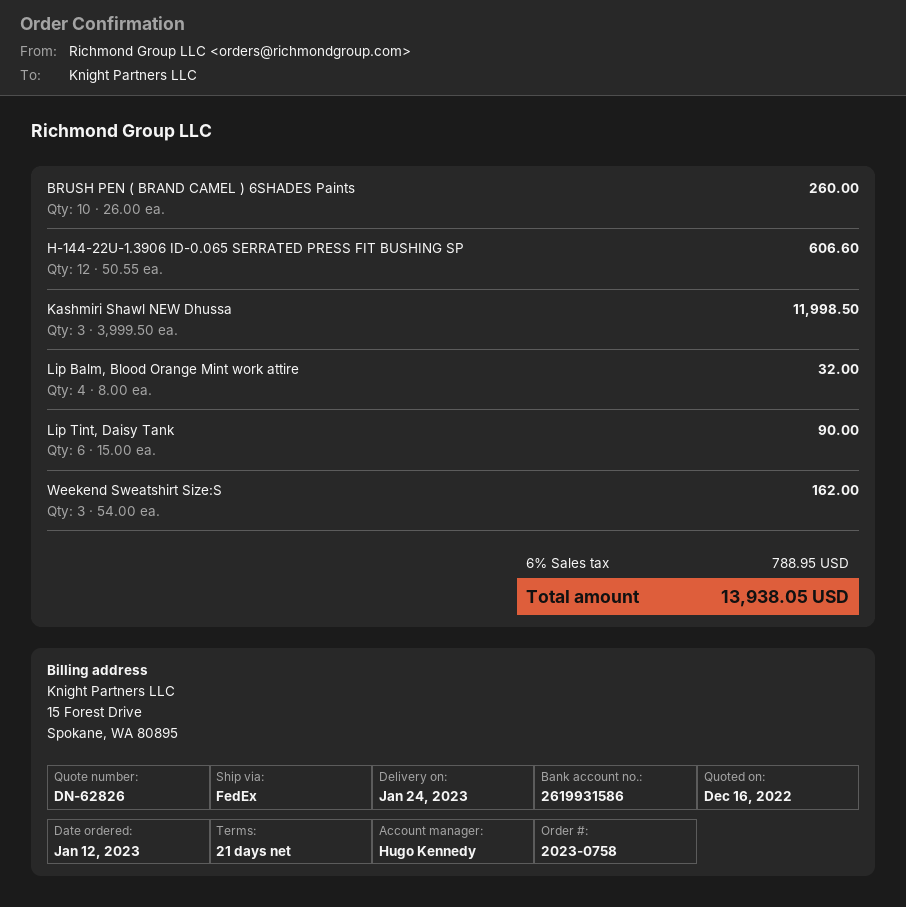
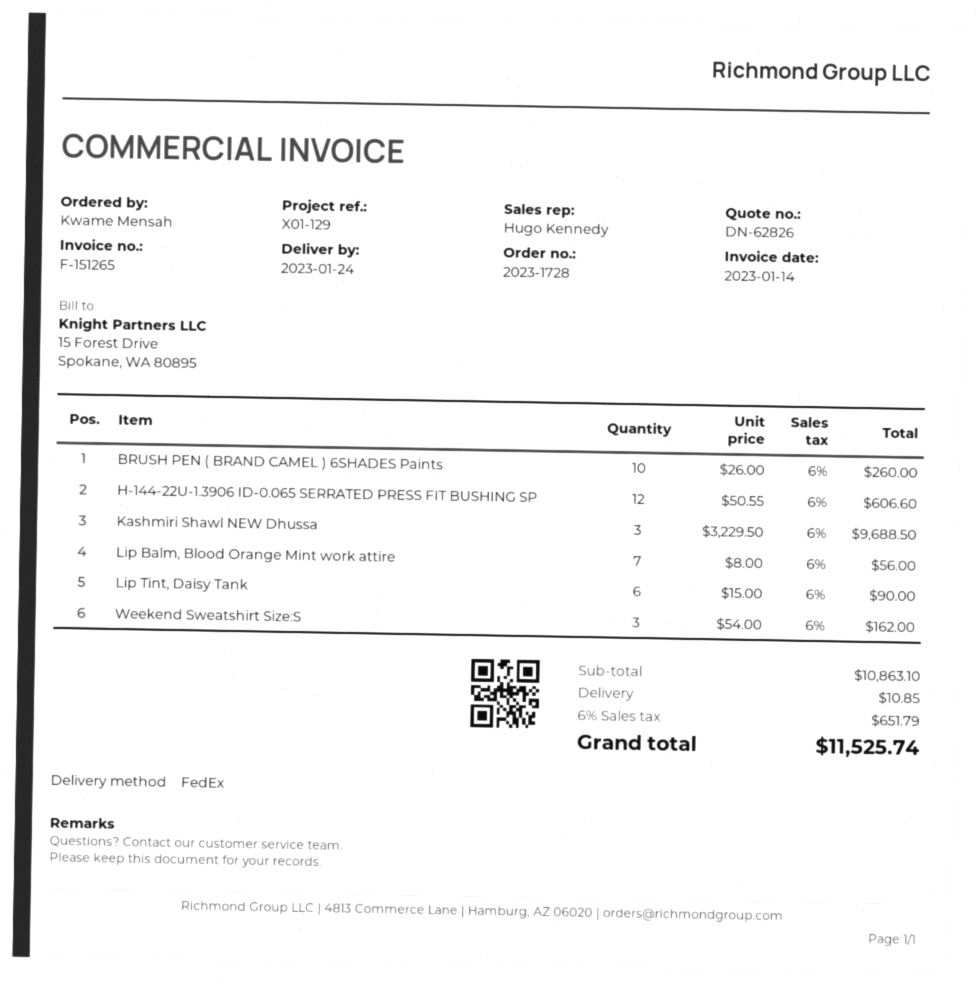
order number: 2023-0758 -> 2023-1728
Kashmiri Shawl NEW Dhussa: 3 x 3999.50 = 11998.50 -> 3 x 3229.50 = 9688.50
Lip Balm, Blood Orange Mint work attire: 4 x 8.00 = 32.00 -> 7 x 8.00 = 56.00
shipping: none -> 10.85
tax: 6% = 788.95 -> 6% = 651.79
total: 13938.05 -> 11525.74

